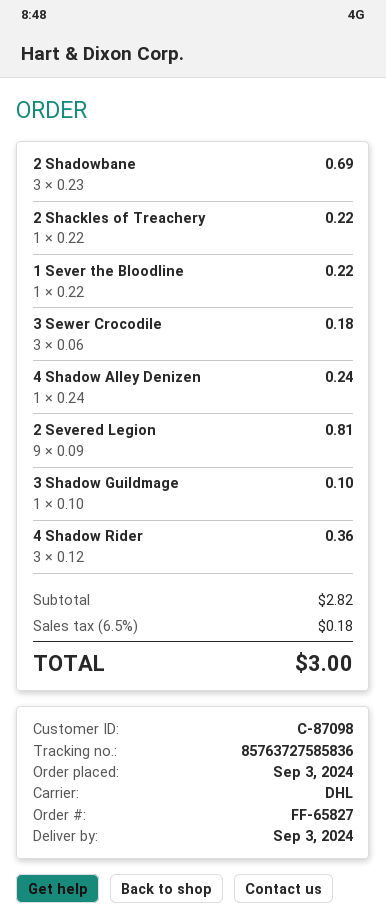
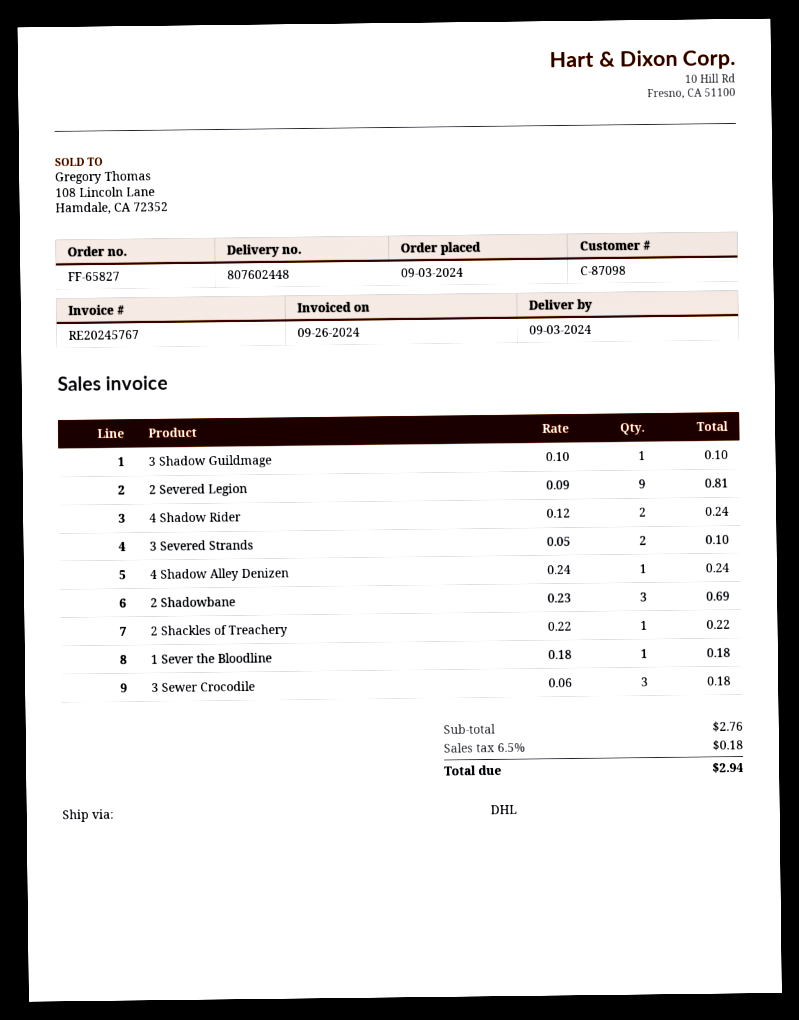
1 Sever the Bloodline: 1 x 0.22 = 0.22 -> 1 x 0.18 = 0.18
4 Shadow Rider: 3 x 0.12 = 0.36 -> 2 x 0.12 = 0.24
3 Severed Strands: none -> 2 x 0.05 = 0.10
subtotal: 2.82 -> 2.76
total: 3.00 -> 2.94

